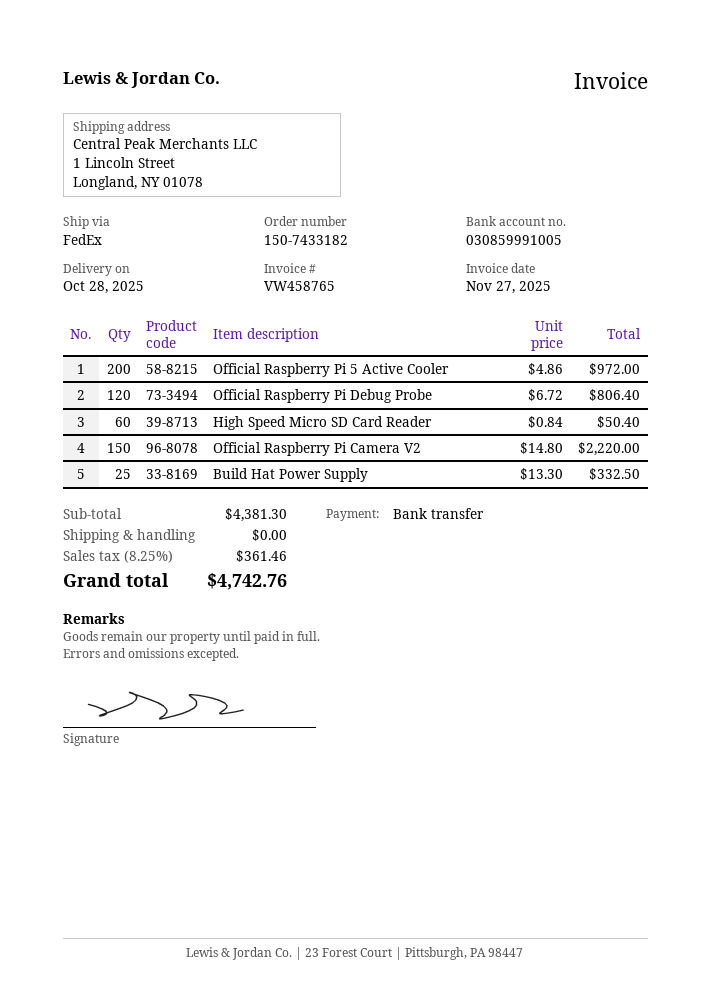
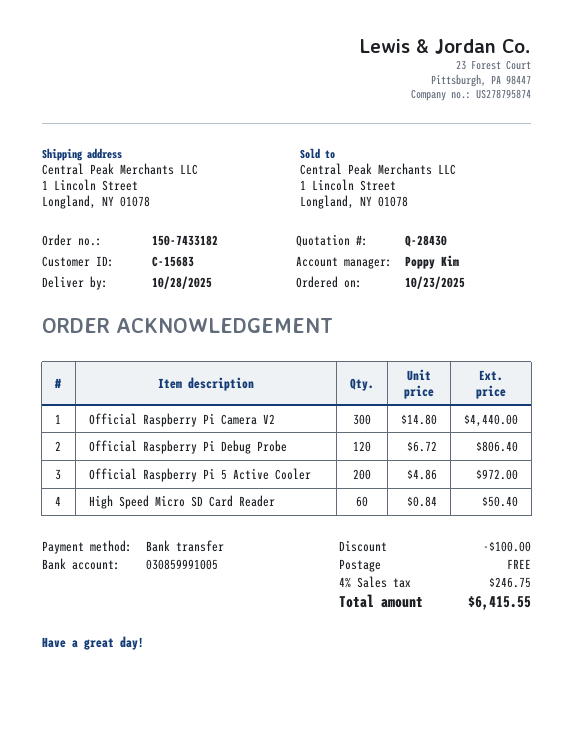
Official Raspberry Pi Camera V2: 150 x 14.80 = 2220.00 -> 300 x 14.80 = 4440.00
Build Hat Power Supply: 25 x 13.30 = 332.50 -> none
discount: none -> 100.00
tax: 8.25% = 361.46 -> 4% = 246.75
total: 4742.76 -> 6415.55

